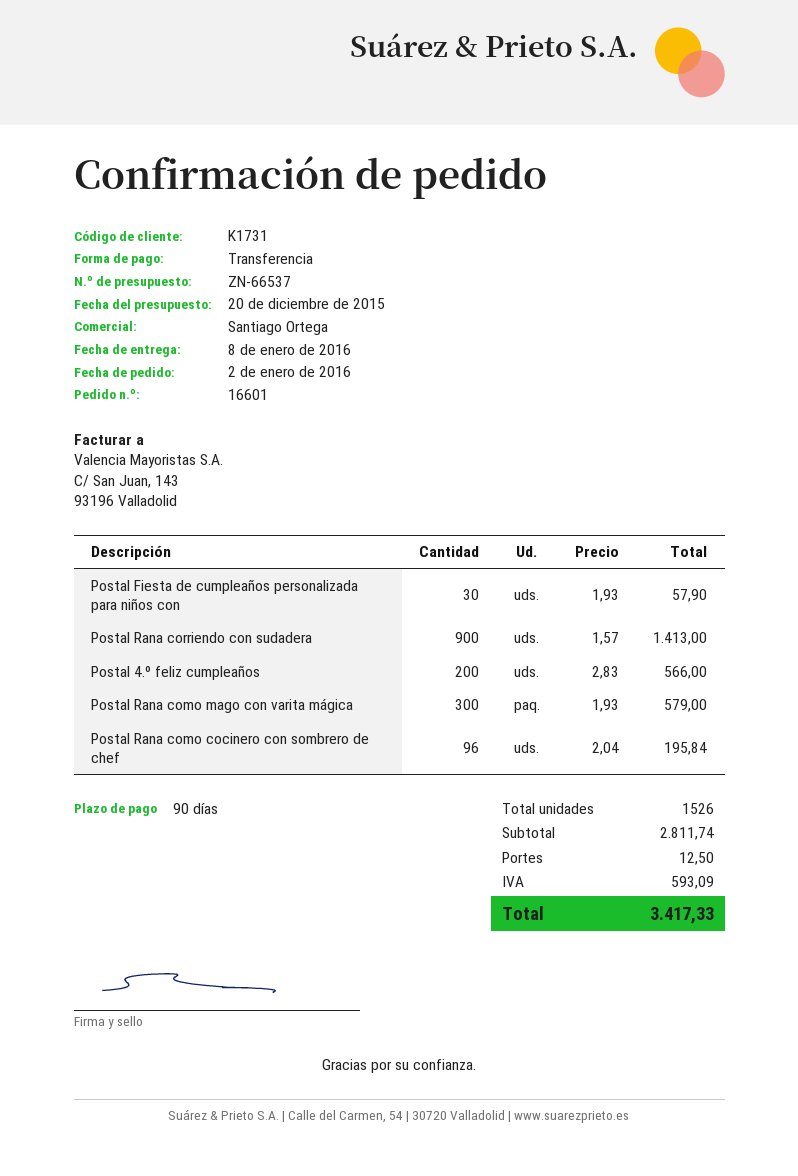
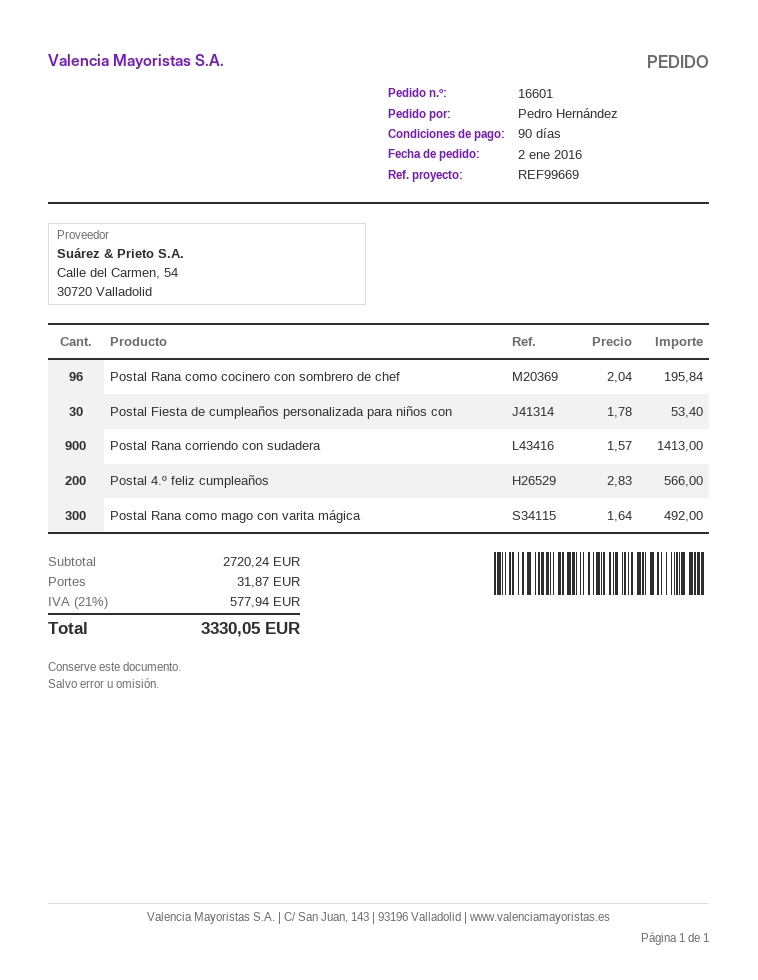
Postal Fiesta de cumpleaños personalizada para niños con: 30 x 1.93 = 57.90 -> 30 x 1.78 = 53.40
Postal Rana como mago con varita mágica: 300 x 1.93 = 579.00 -> 300 x 1.64 = 492.00
subtotal: 2811.74 -> 2720.24
shipping: 12.50 -> 31.87
tax: 593.09 -> 577.94
total: 3417.33 -> 3330.05

